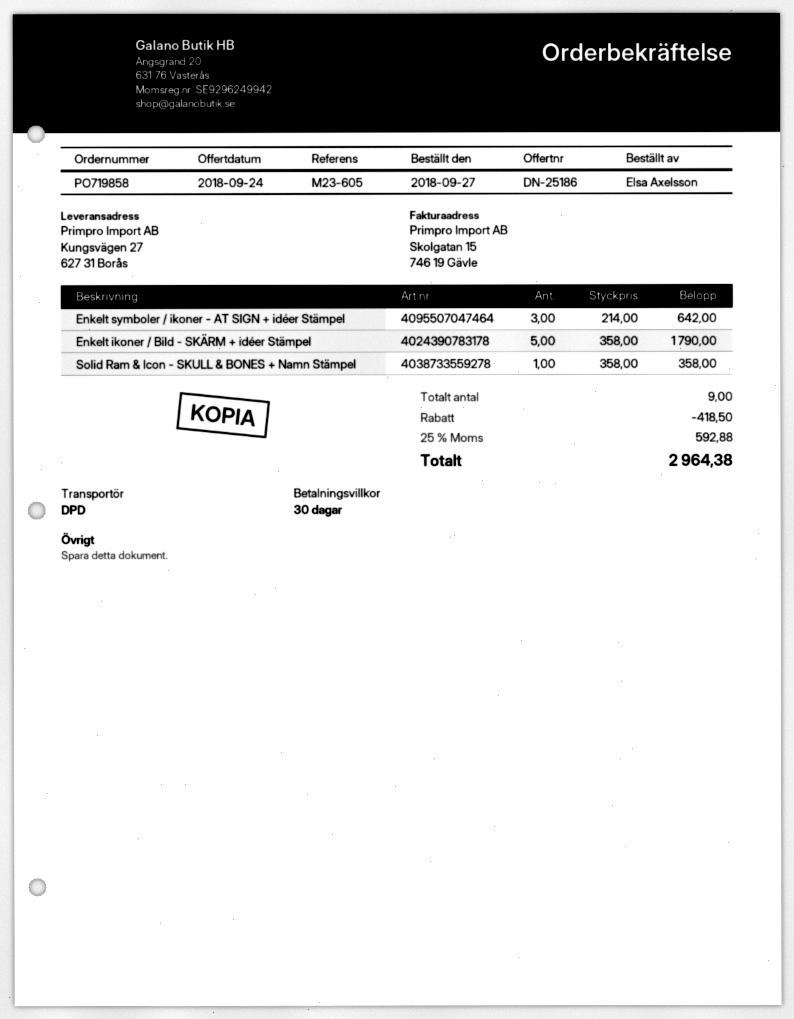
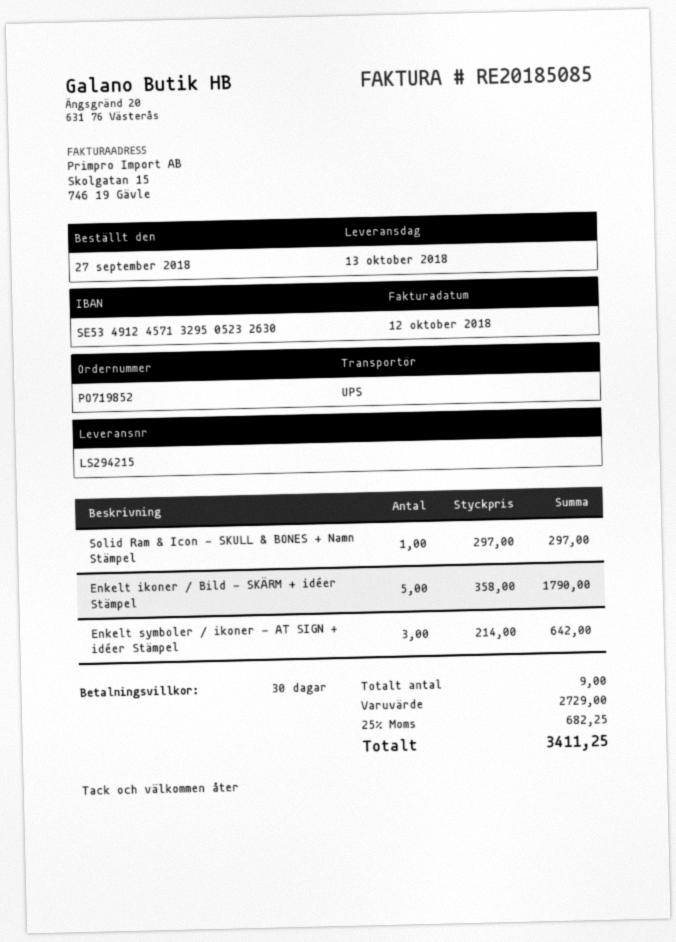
order number: PO719858 -> PO719852
shipping method: DPD -> UPS
Solid Ram & Icon - SKULL & BONES + Namn Stämpel: 1 x 358.00 = 358.00 -> 1 x 297.00 = 297.00
discount: 418.50 -> none
tax: 25% = 592.88 -> 25% = 682.25
total: 2964.38 -> 3411.25

